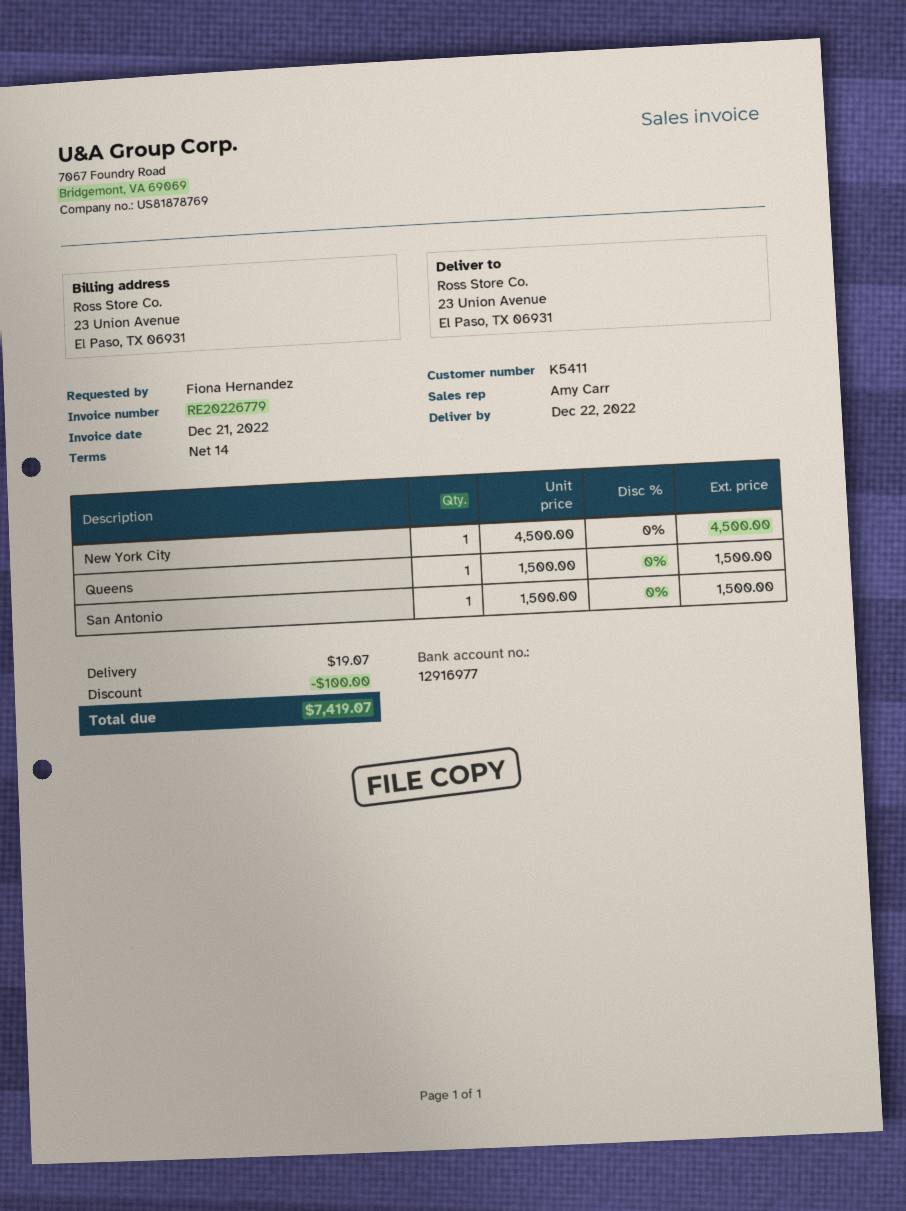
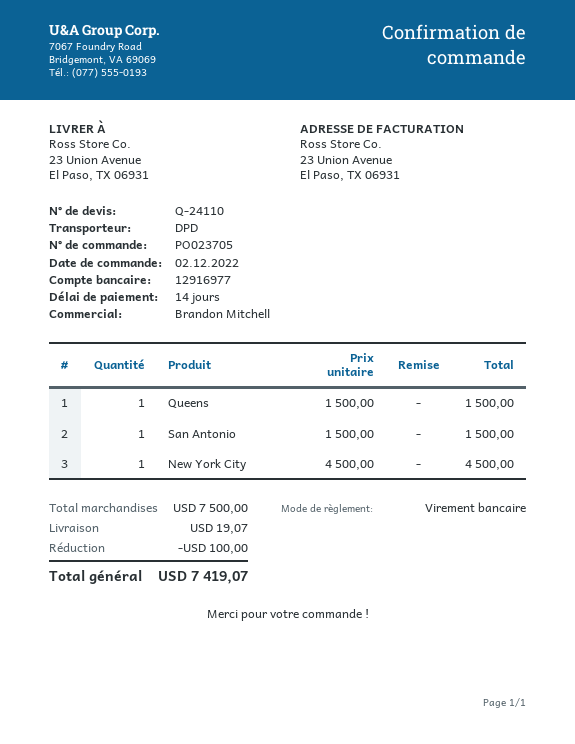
sales rep: Amy Carr -> Brandon Mitchell

